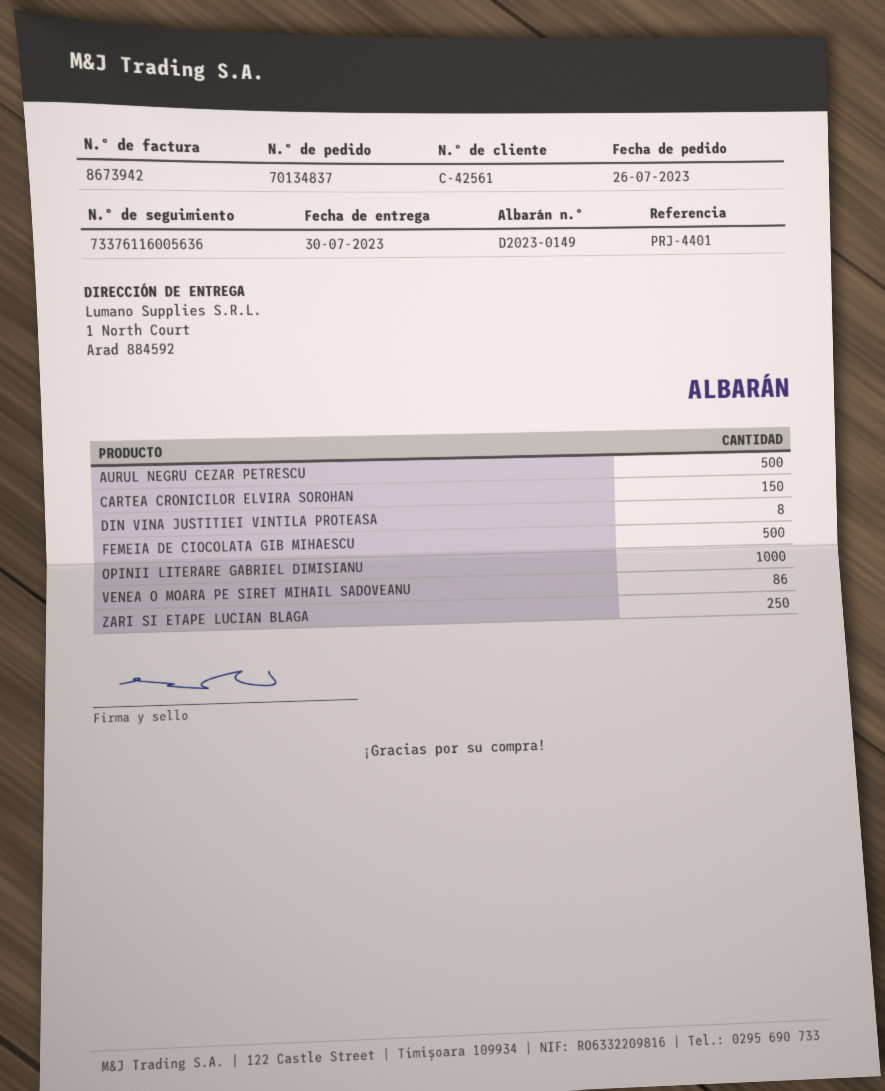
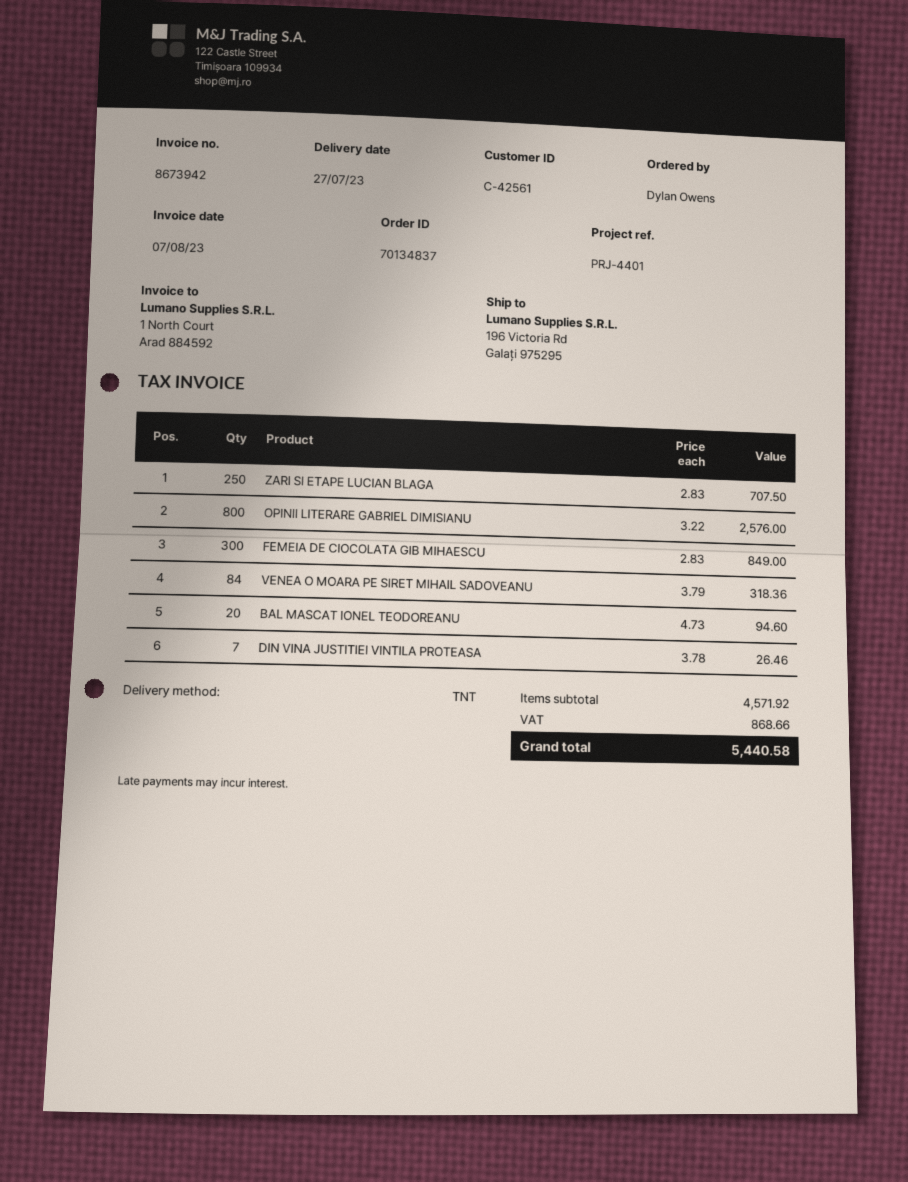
delivery date: 2023-07-30 -> 2023-07-27
ship to: 1 North Court, Arad 884592 -> 196 Victoria Rd, Galați 975295
AURUL NEGRU CEZAR PETRESCU: 500 -> none
CARTEA CRONICILOR ELVIRA SOROHAN: 150 -> none
DIN VINA JUSTITIEI VINTILA PROTEASA: 8 -> 7
FEMEIA DE CIOCOLATA GIB MIHAESCU: 500 -> 300
OPINII LITERARE GABRIEL DIMISIANU: 1000 -> 800
VENEA O MOARA PE SIRET MIHAIL SADOVEANU: 86 -> 84
BAL MASCAT IONEL TEODOREANU: none -> 20

